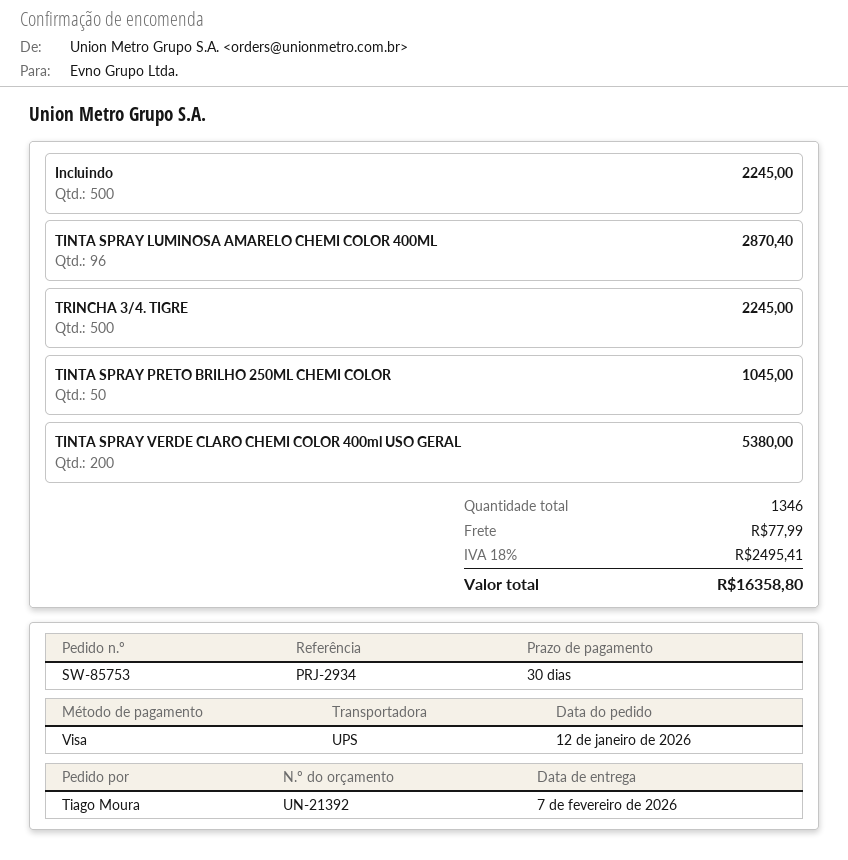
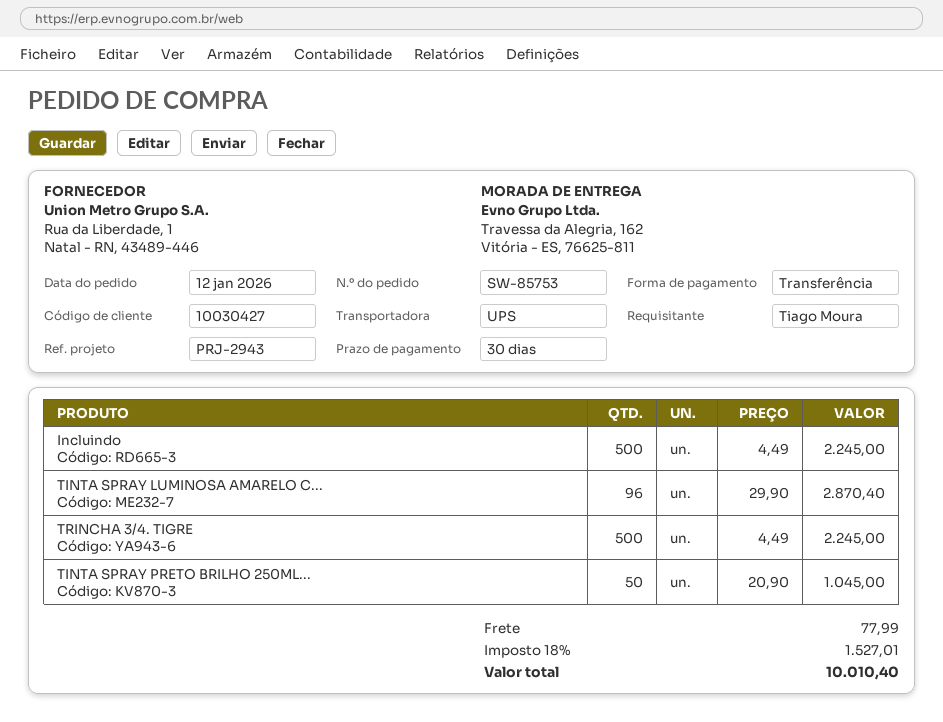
reference: PRJ-2934 -> PRJ-2943
payment method: Visa -> bank transfer
TINTA SPRAY VERDE CLARO CHEMI COLOR 400ml USO GERAL: 200 for 5380.00 -> none
tax: 18% = 2495.41 -> 18% = 1527.01
total: 16358.80 -> 10010.40

